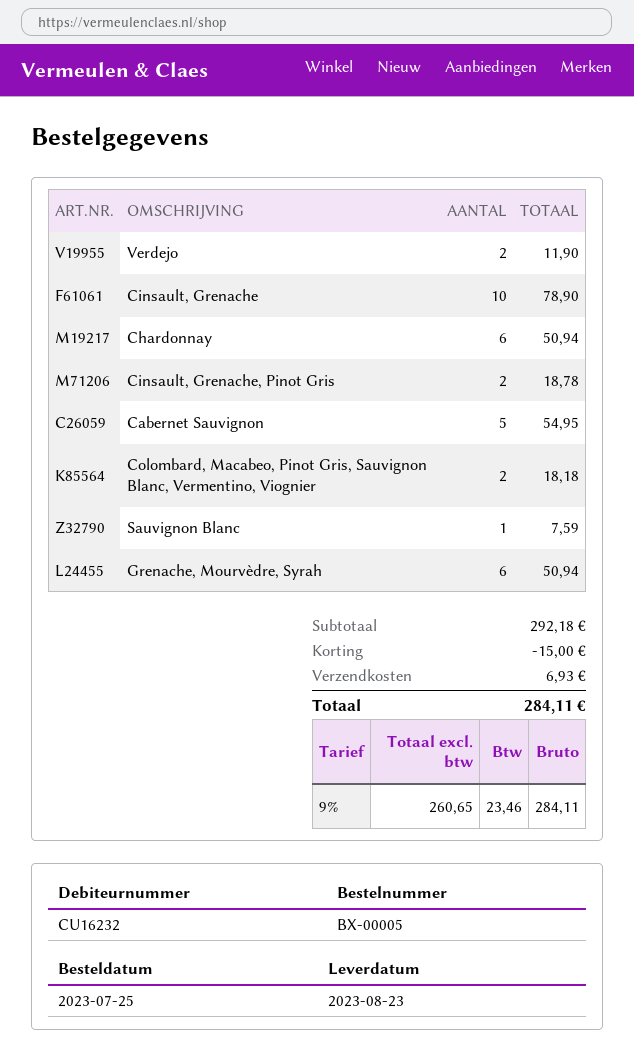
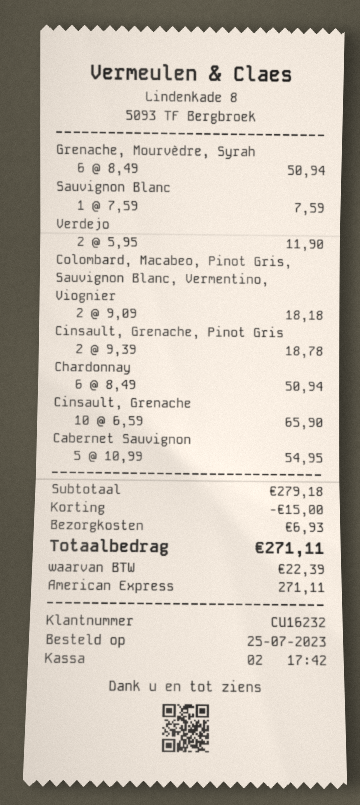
Cinsault, Grenache: 10 for 78.90 -> 10 for 65.90
subtotal: 292.18 -> 279.18
tax: 23.46 -> 22.39
total: 284.11 -> 271.11

